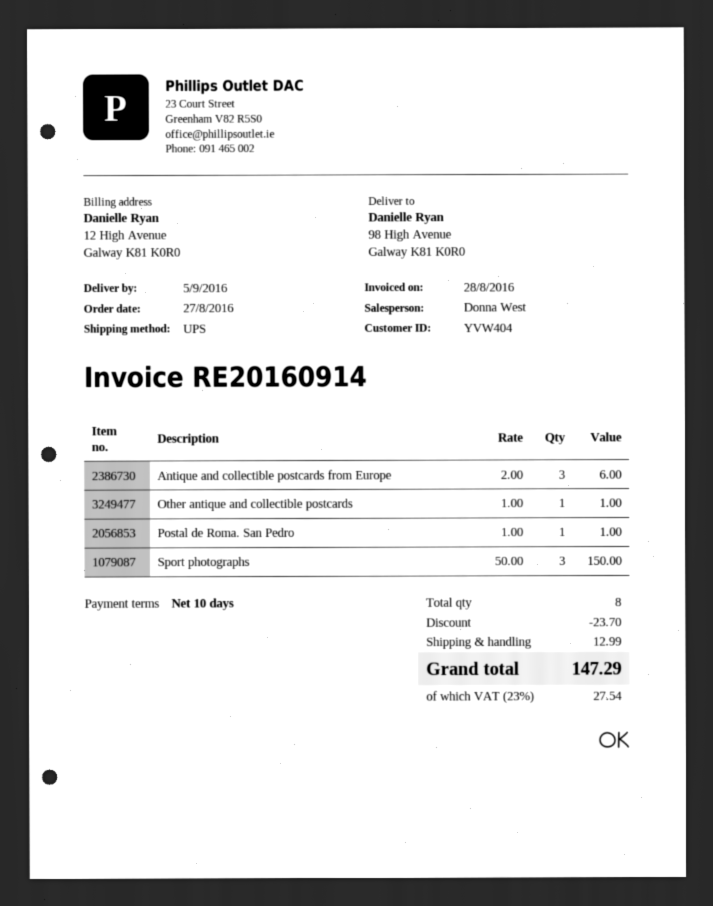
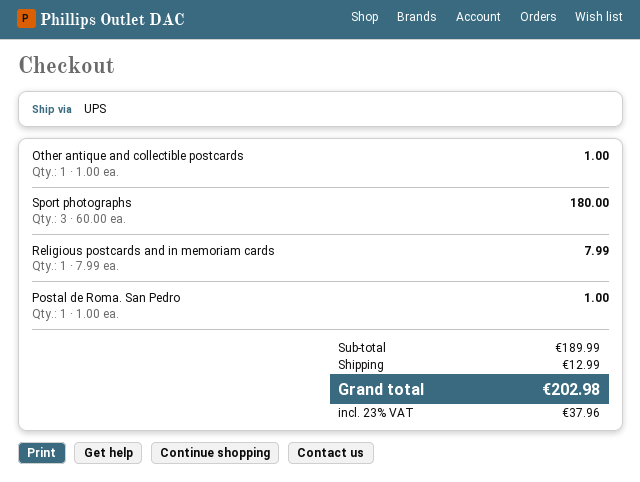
Antique and collectible postcards from Europe: 3 x 2.00 = 6.00 -> none
Sport photographs: 3 x 50.00 = 150.00 -> 3 x 60.00 = 180.00
Religious postcards and in memoriam cards: none -> 1 x 7.99 = 7.99
discount: 23.70 -> none
tax: 23% = 27.54 -> 23% = 37.96
total: 147.29 -> 202.98

